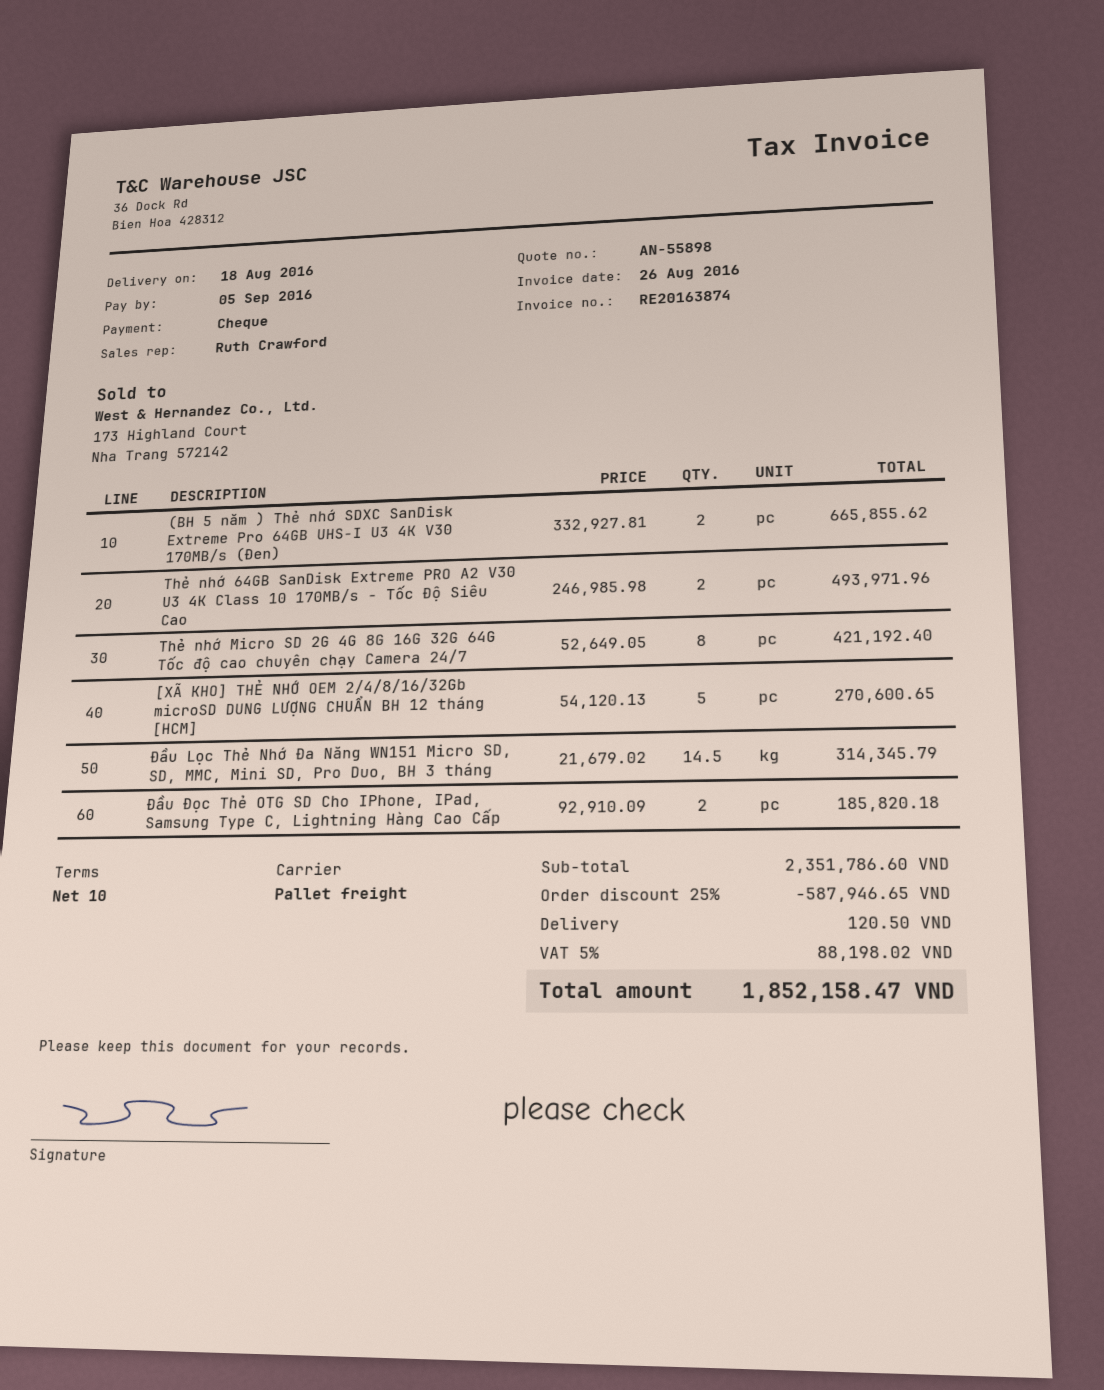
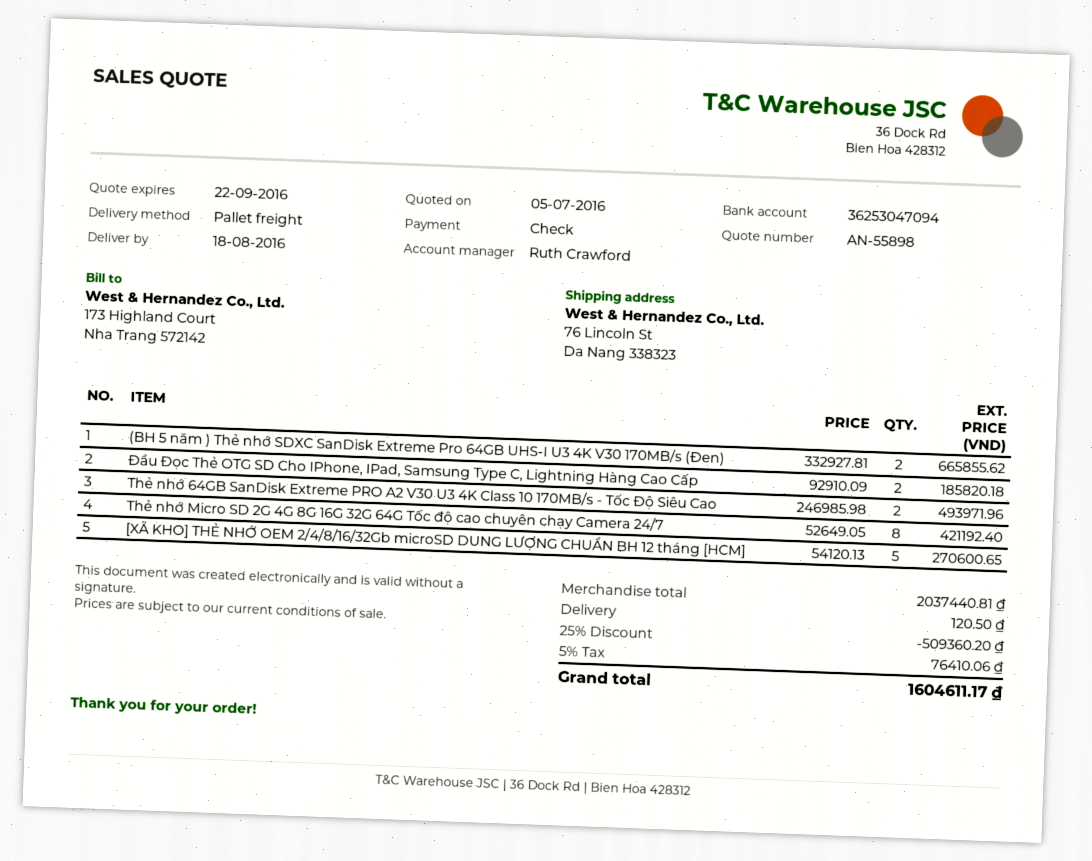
Đầu Lọc Thẻ Nhớ Đa Năng WN151 Micro SD, SD, MMC, Mini SD, Pro Duo, BH 3 tháng: 14.5 x 21679.02 = 314345.79 -> none
subtotal: 2351786.60 -> 2037440.81
discount: 25% = 587946.65 -> 25% = 509360.20
tax: 5% = 88198.02 -> 5% = 76410.06
total: 1852158.47 -> 1604611.17

